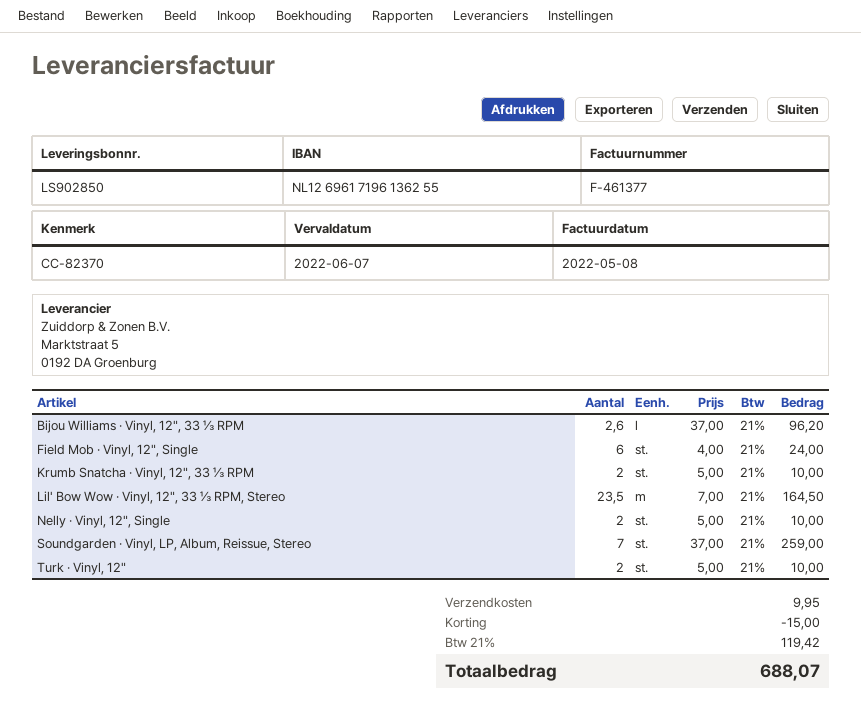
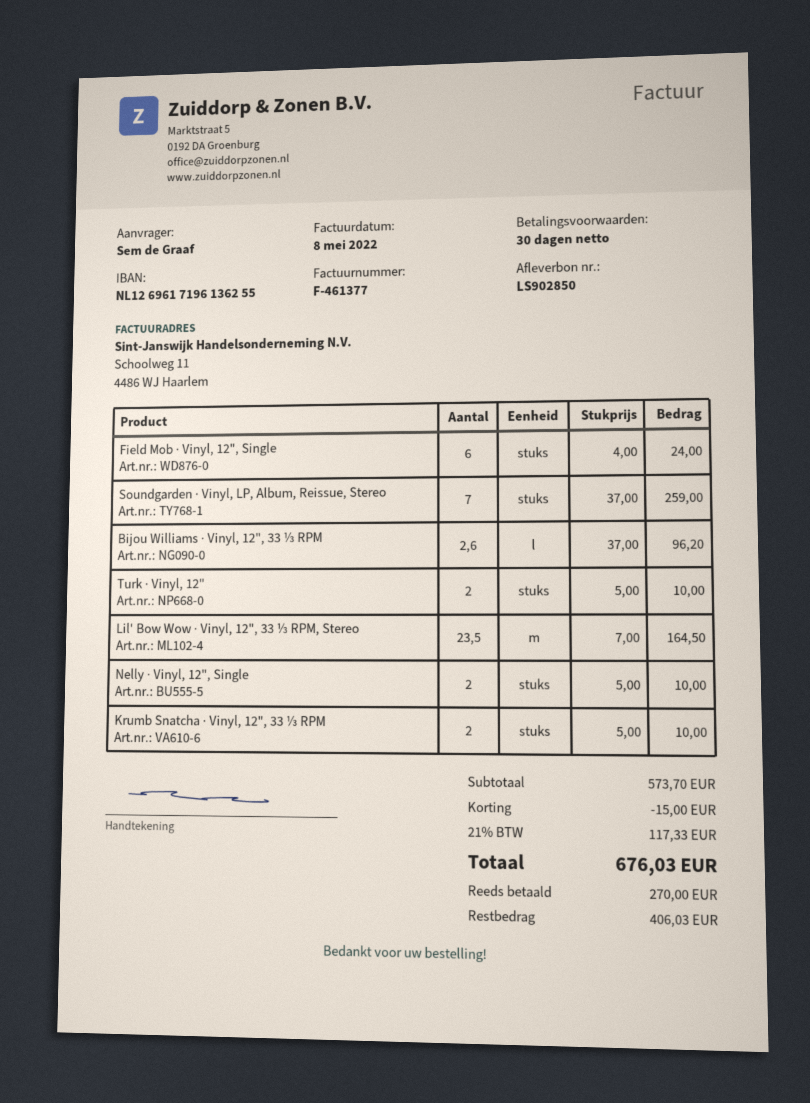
shipping: 9.95 -> none
tax: 21% = 119.42 -> 21% = 117.33
total: 688.07 -> 676.03

